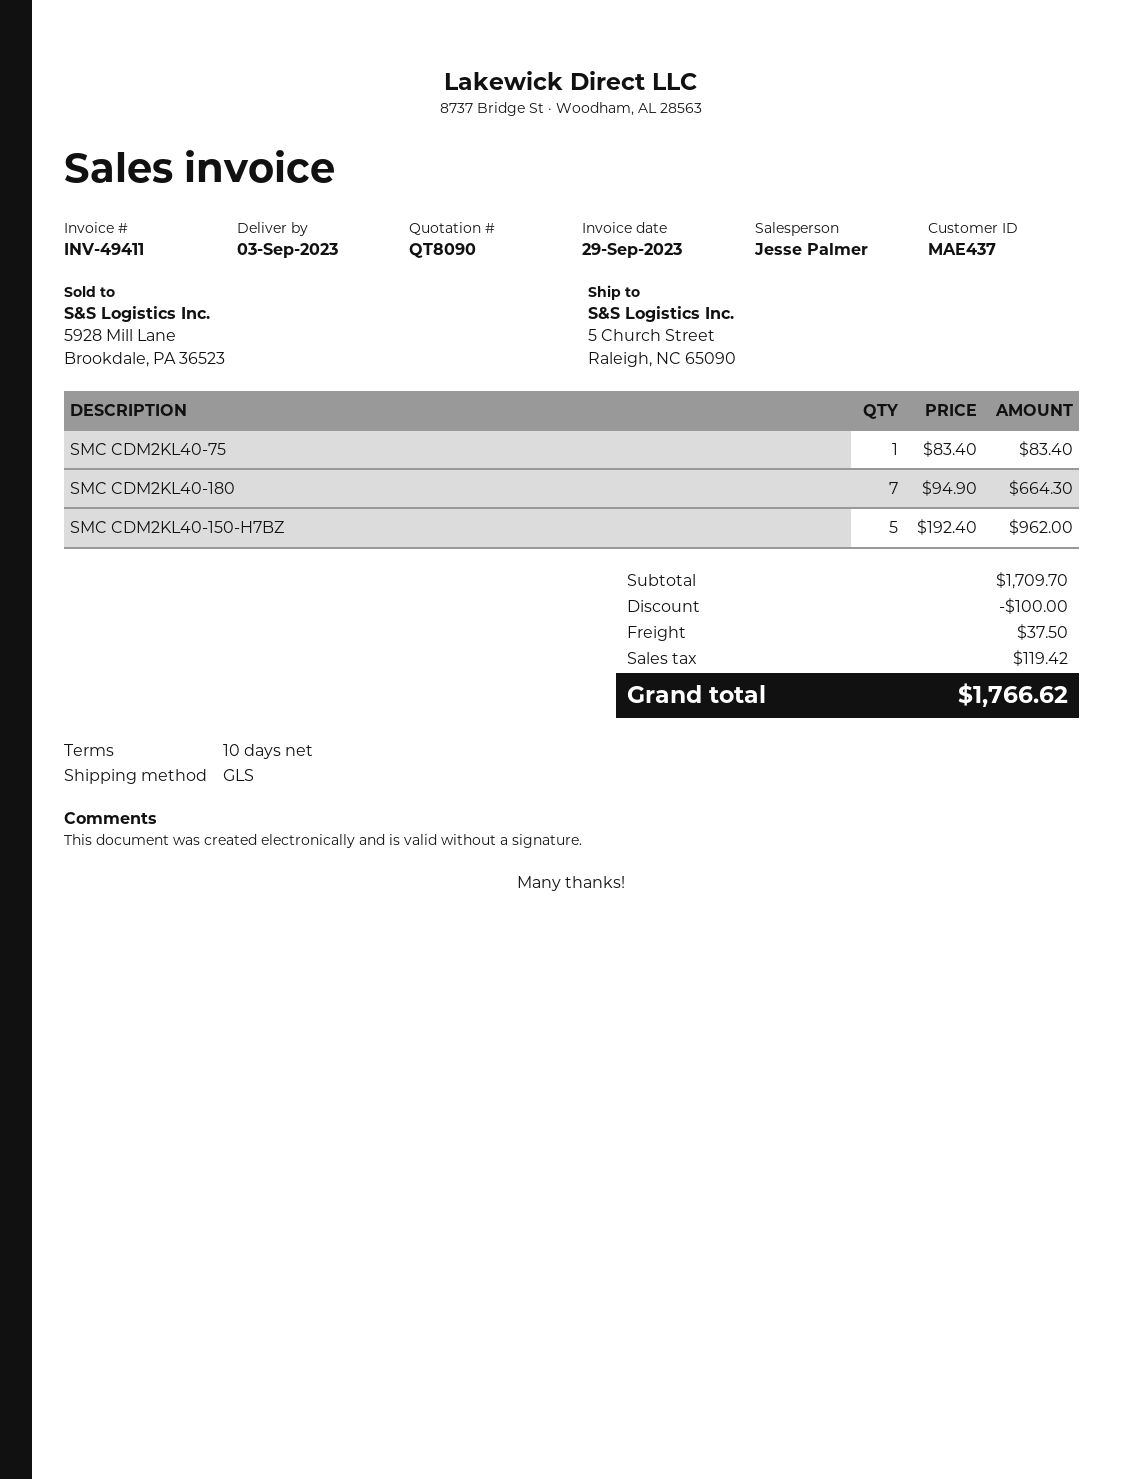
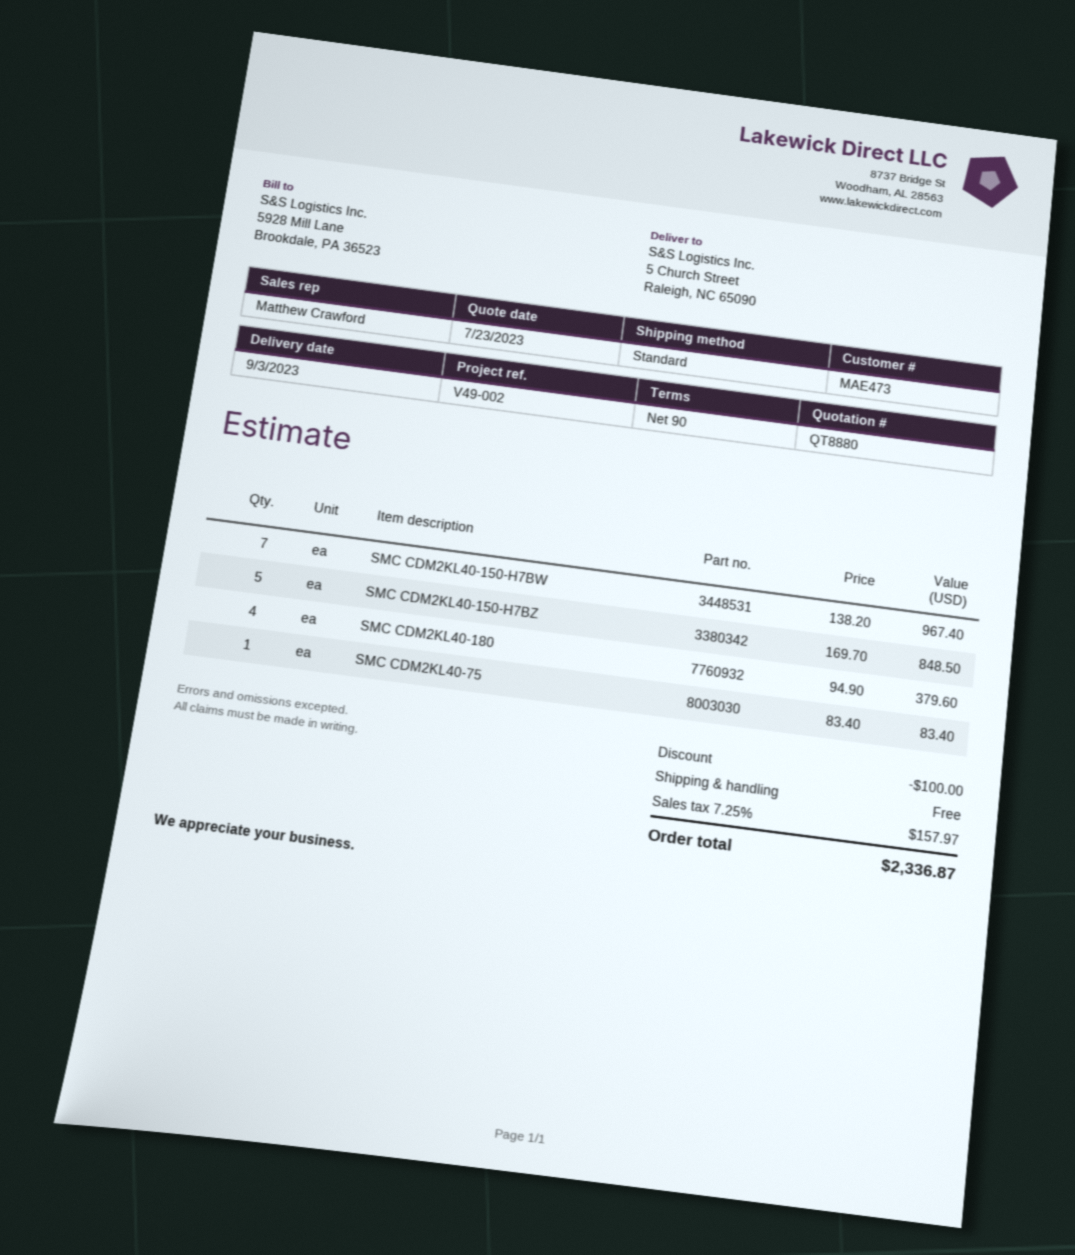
quote number: QT8090 -> QT8880
payment terms: 10 days -> 90 days
customer number: MAE437 -> MAE473
sales rep: Jesse Palmer -> Matthew Crawford
shipping method: GLS -> standard
SMC CDM2KL40-180: 7 x 94.90 = 664.30 -> 4 x 94.90 = 379.60
SMC CDM2KL40-150-H7BZ: 5 x 192.40 = 962.00 -> 5 x 169.70 = 848.50
SMC CDM2KL40-150-H7BW: none -> 7 x 138.20 = 967.40
shipping: 37.50 -> 0.00
tax: 119.42 -> 157.97
total: 1766.62 -> 2336.87

